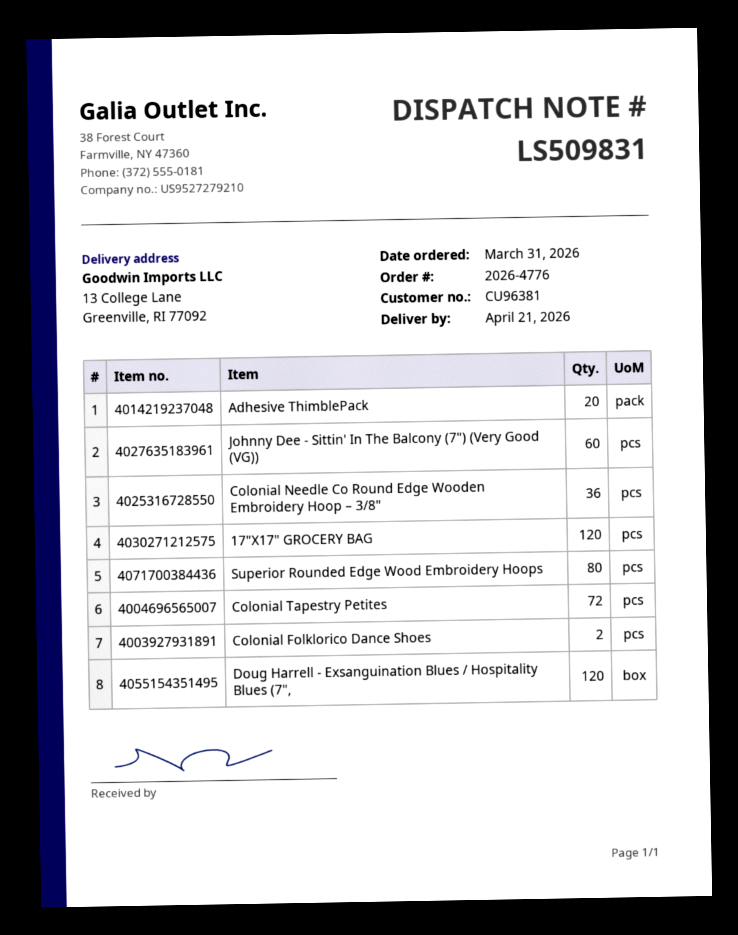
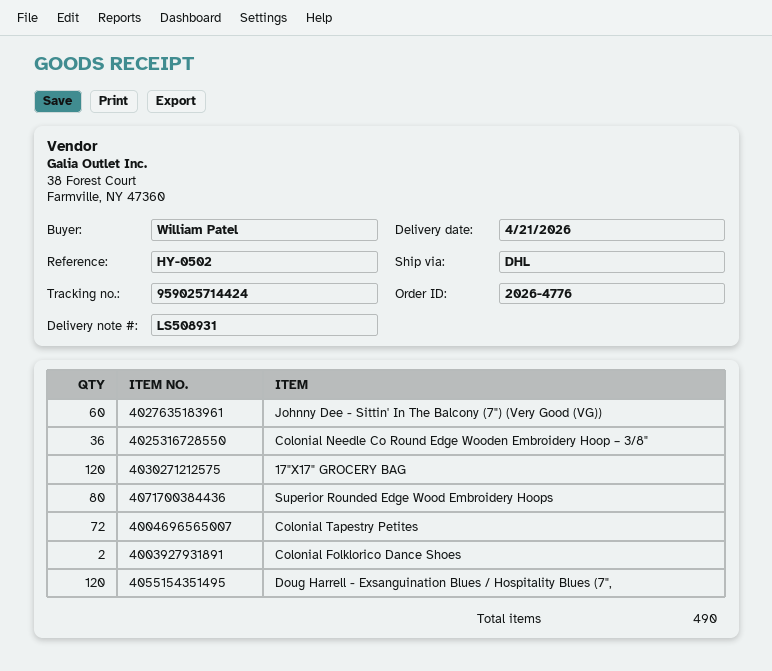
delivery note number: LS509831 -> LS508931
Adhesive ThimblePack: 20 -> none

